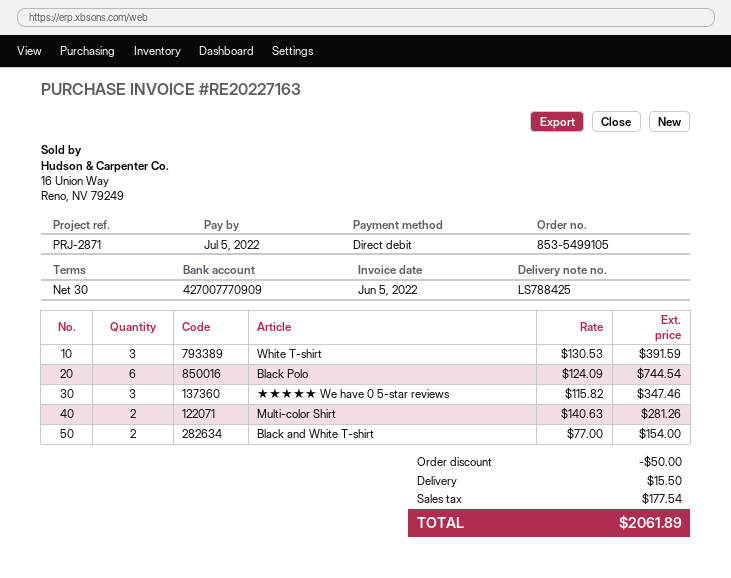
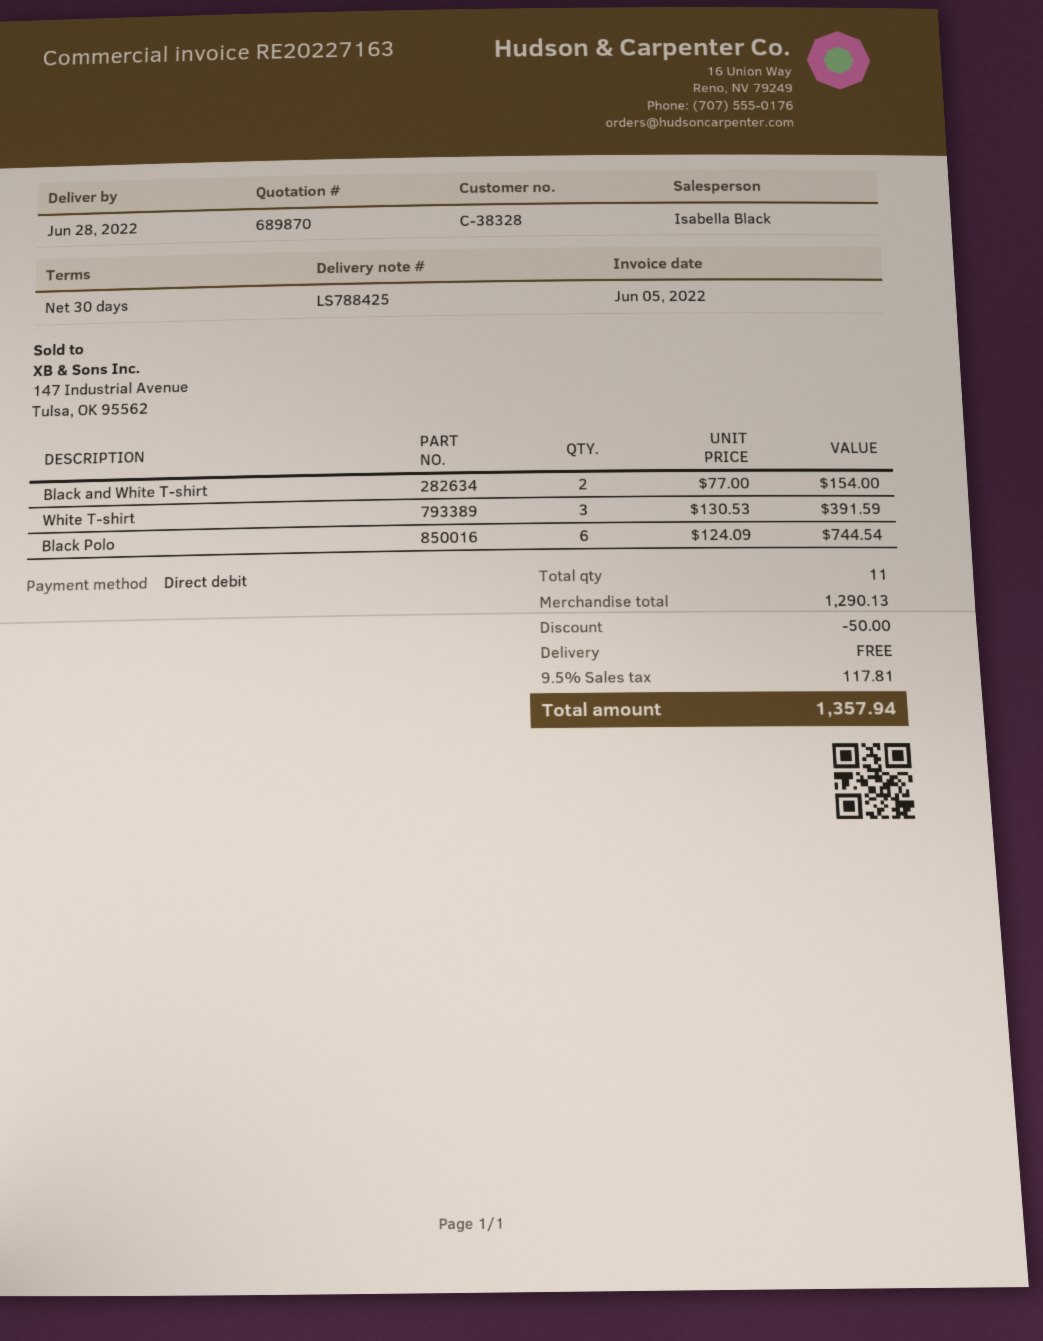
★★★★★ We have 0 5-star reviews: 3 x 115.82 = 347.46 -> none
Multi-color Shirt: 2 x 140.63 = 281.26 -> none
shipping: 15.50 -> 0.00
tax: 177.54 -> 117.81
total: 2061.89 -> 1357.94

